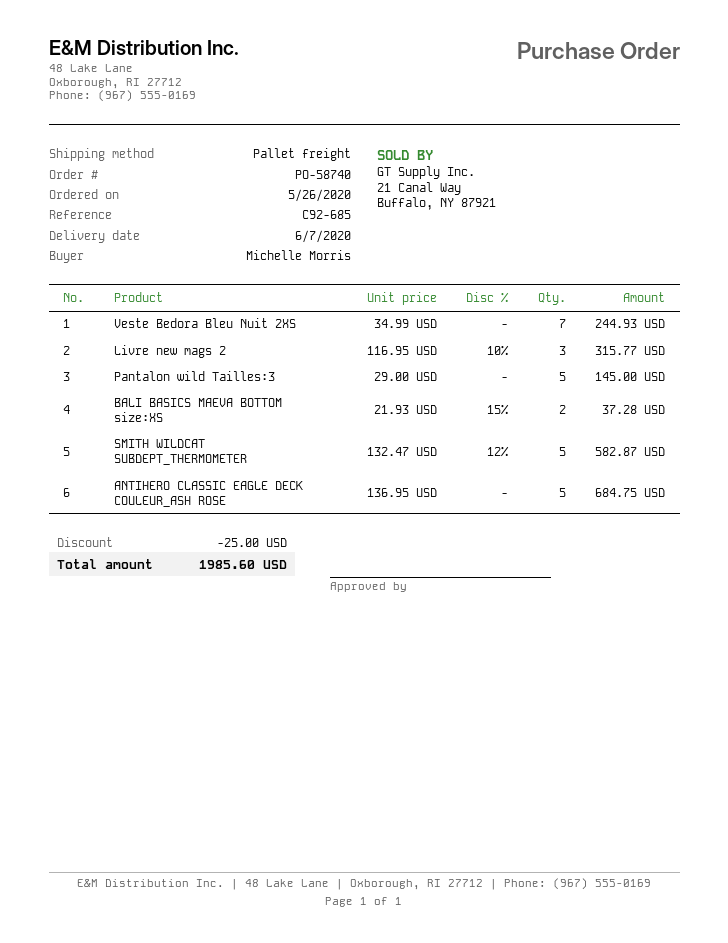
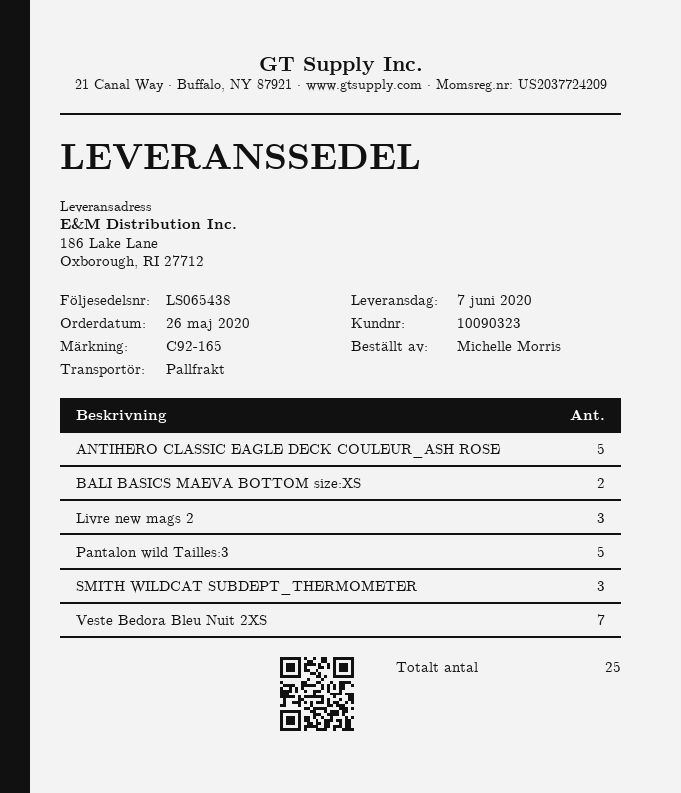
reference: C92-685 -> C92-165
SMITH WILDCAT SUBDEPT_THERMOMETER: 5 -> 3

